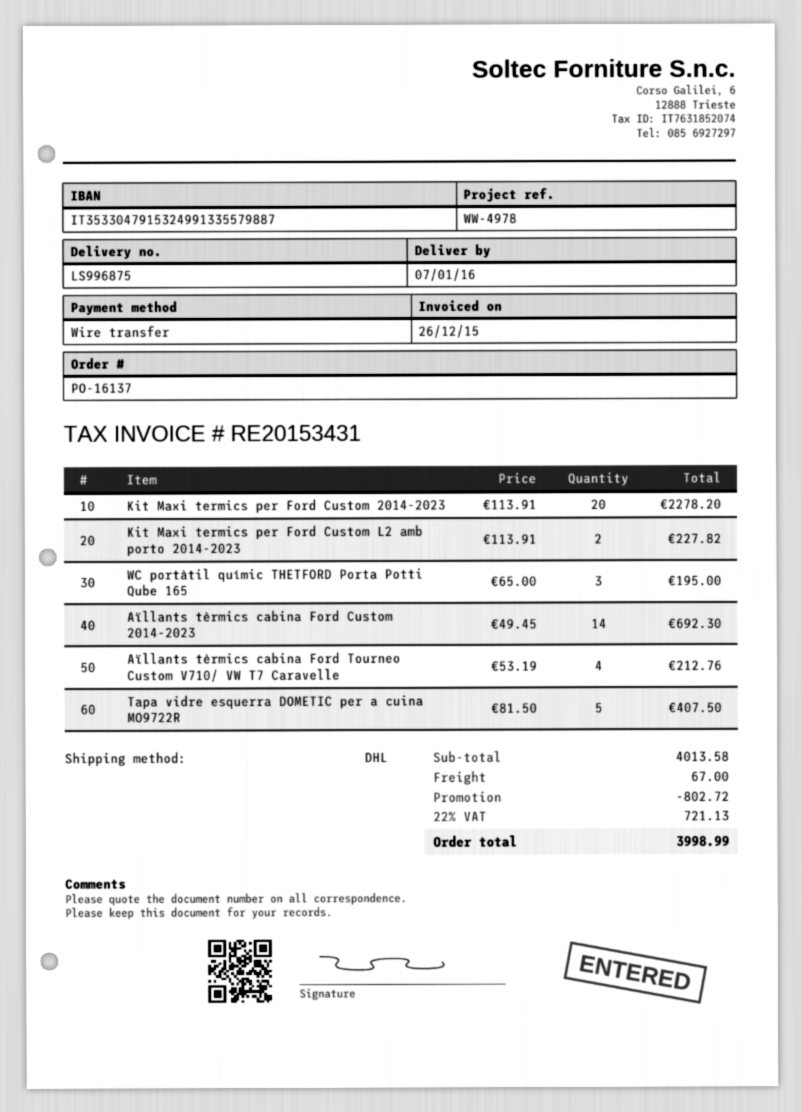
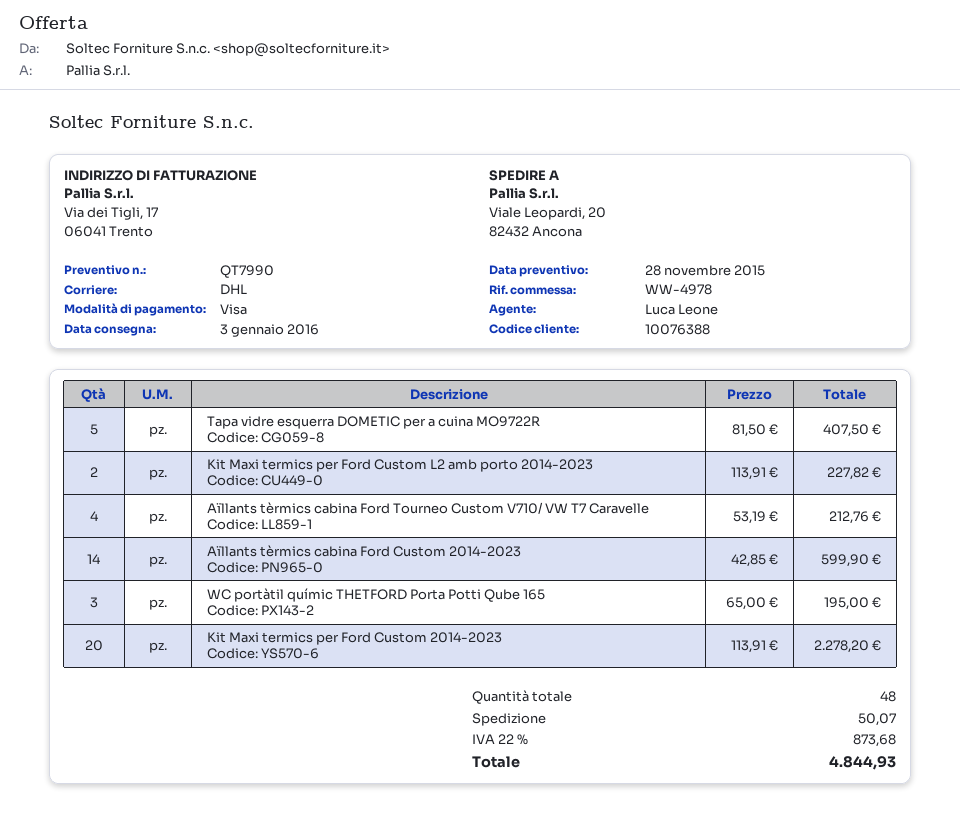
delivery date: 2016-01-07 -> 2016-01-03
payment method: bank transfer -> Visa
Aïllants tèrmics cabina Ford Custom 2014-2023: 14 x 49.45 = 692.30 -> 14 x 42.85 = 599.90
discount: 802.72 -> none
shipping: 67.00 -> 50.07
tax: 22% = 721.13 -> 22% = 873.68
total: 3998.99 -> 4844.93

